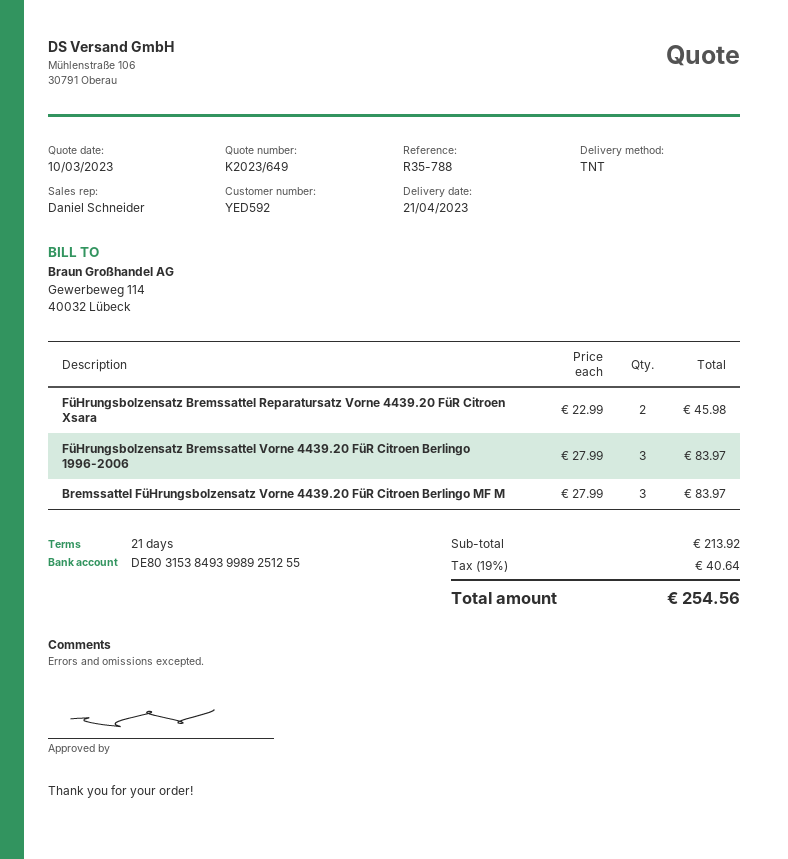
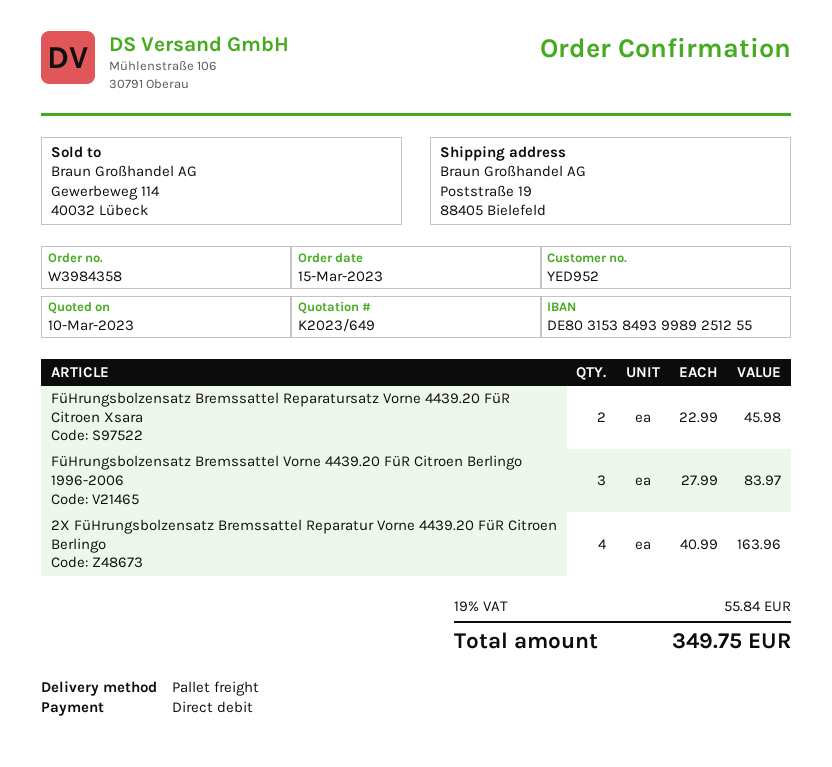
customer number: YED592 -> YED952
shipping method: TNT -> pallet freight
Bremssattel FüHrungsbolzensatz Vorne 4439.20 FüR Citroen Berlingo MF M: 3 x 27.99 = 83.97 -> none
2X FüHrungsbolzensatz Bremssattel Reparatur Vorne 4439.20 FüR Citroen Berlingo: none -> 4 x 40.99 = 163.96
tax: 19% = 40.64 -> 19% = 55.84
total: 254.56 -> 349.75

